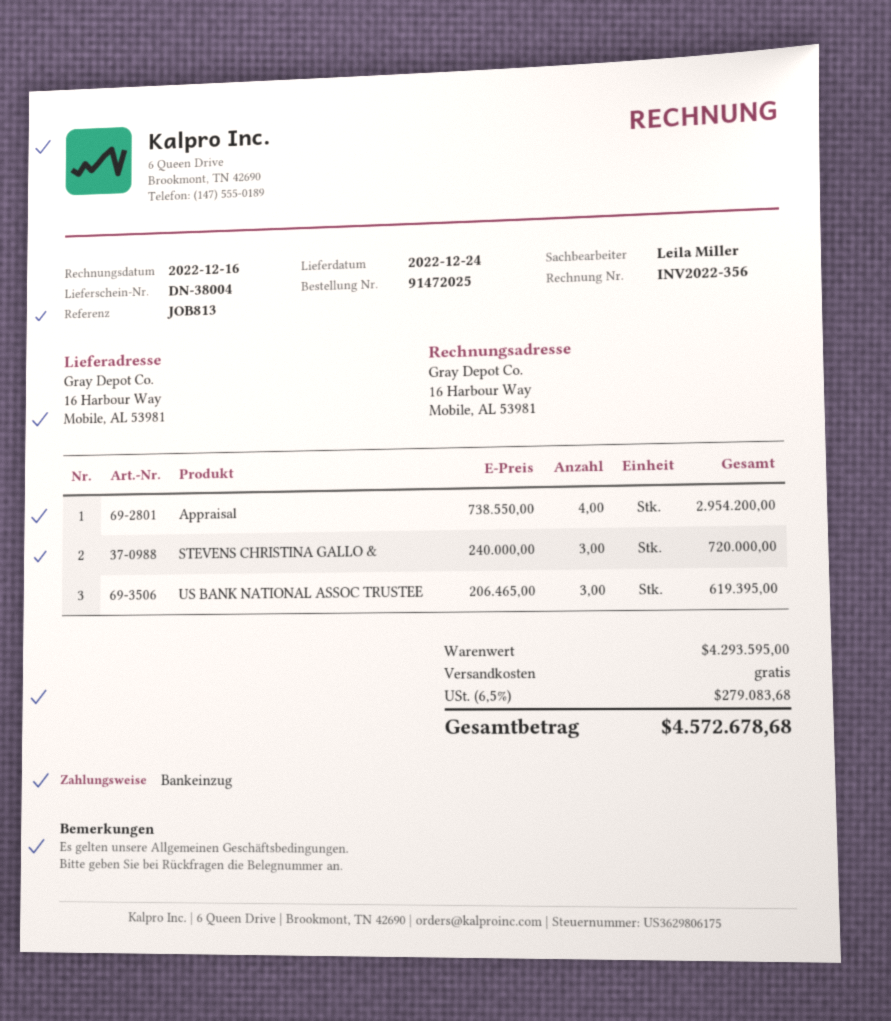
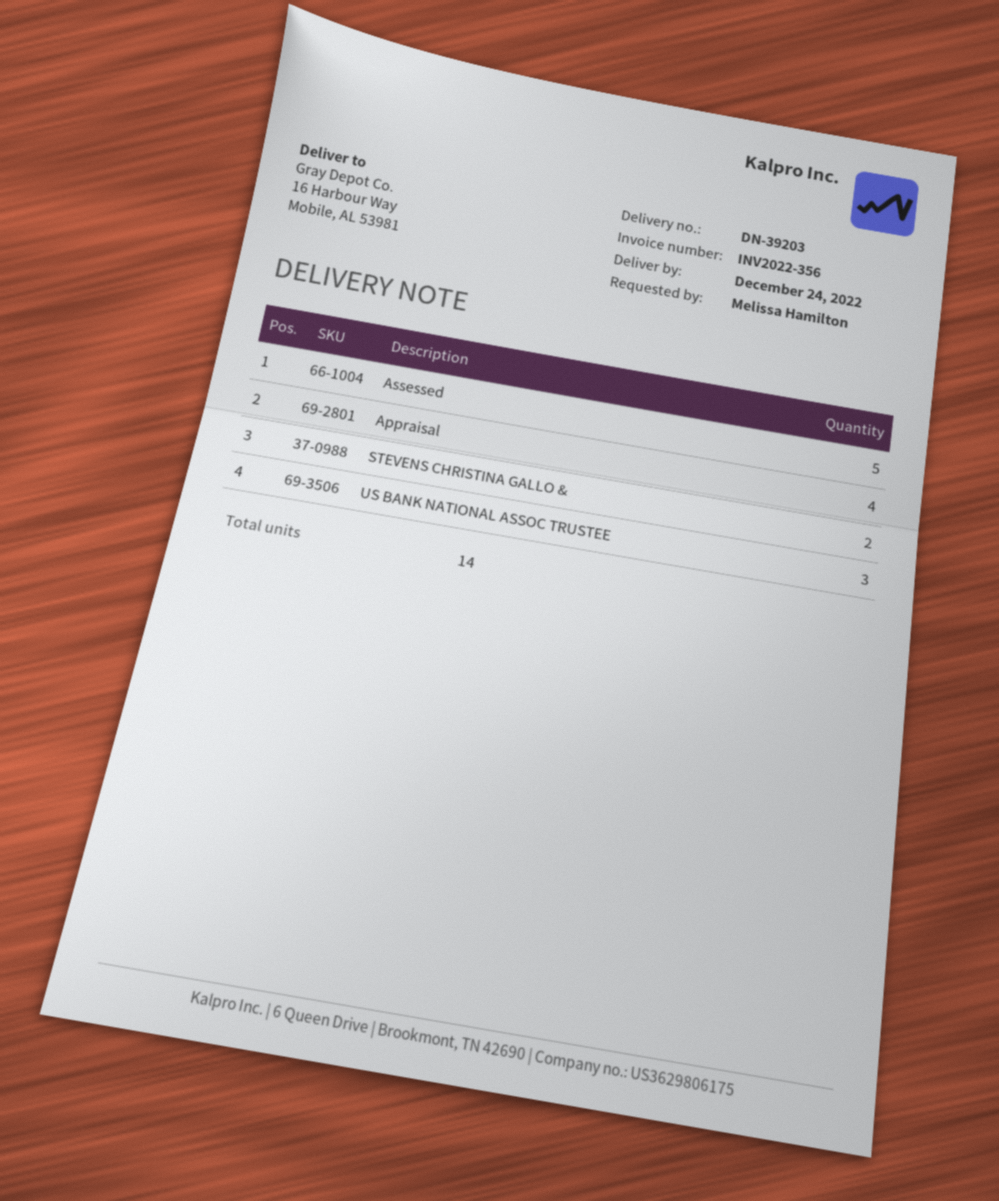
delivery note number: DN-38004 -> DN-39203
STEVENS CHRISTINA GALLO &: 3 -> 2
Assessed: none -> 5

